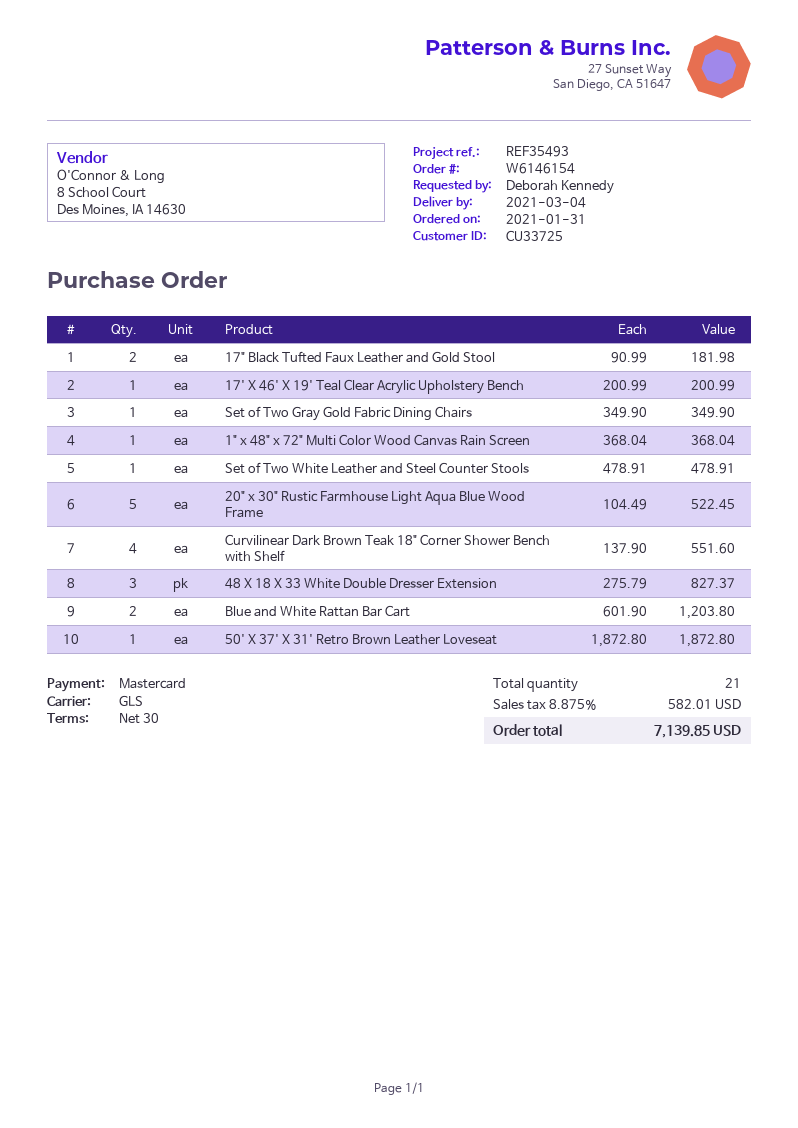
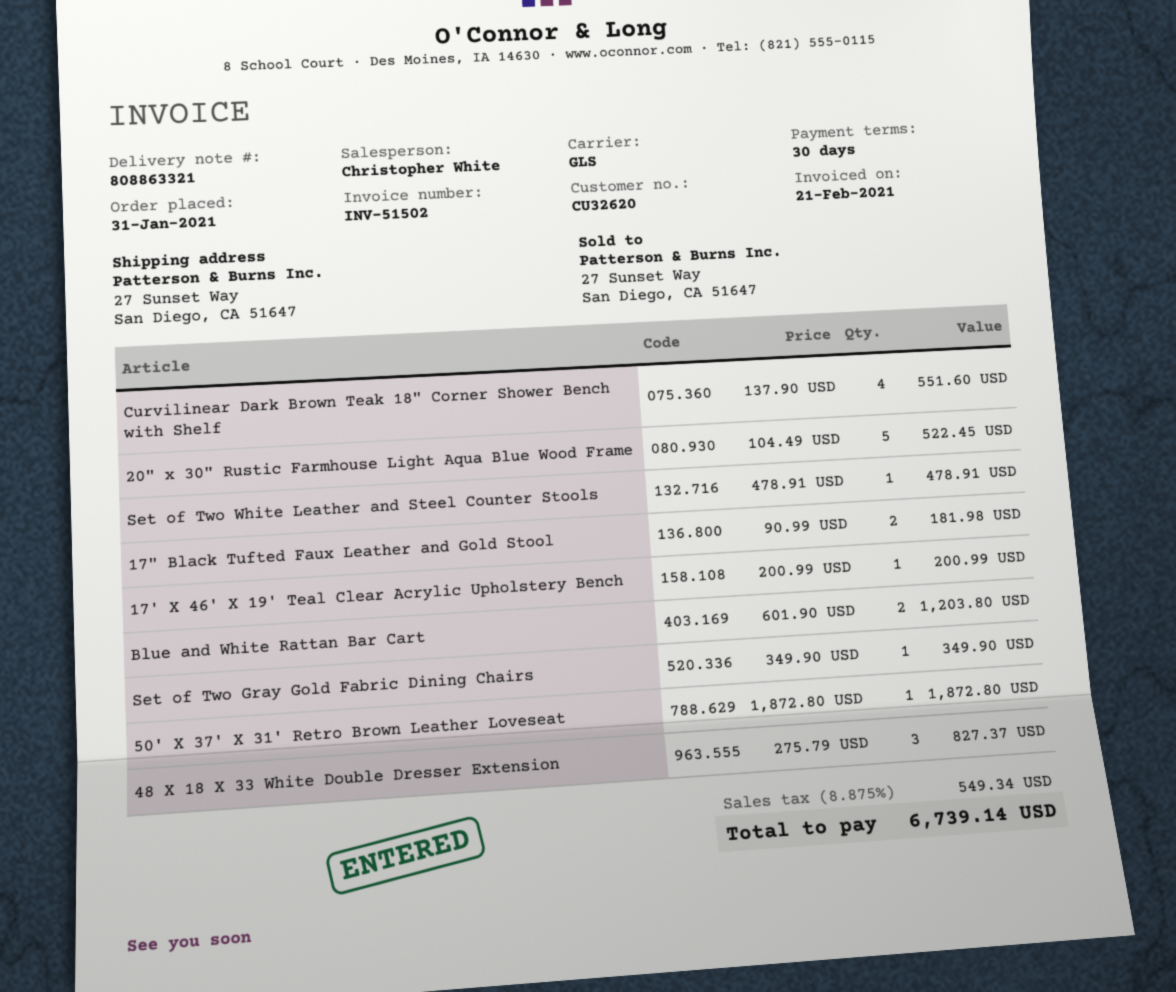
customer number: CU33725 -> CU32620
1" x 48" x 72" Multi Color Wood Canvas Rain Screen: 1 x 368.04 = 368.04 -> none
tax: 8.875% = 582.01 -> 8.875% = 549.34
total: 7139.85 -> 6739.14

